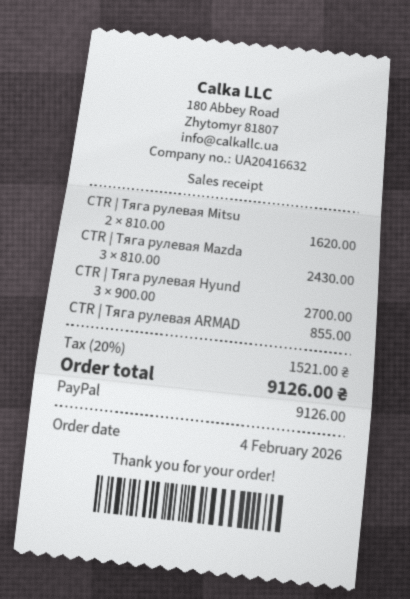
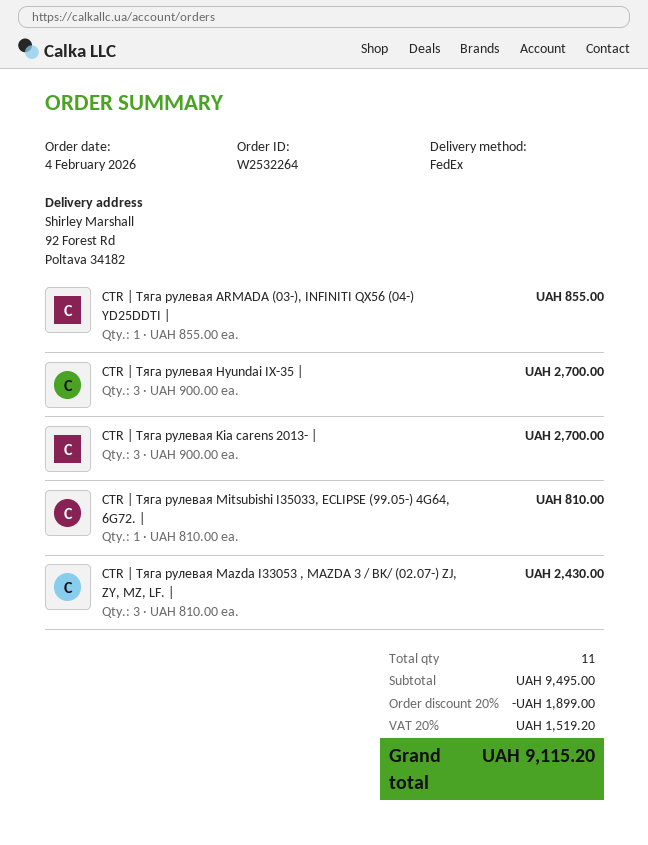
CTR | Тяга рулевая Mitsu: 2 x 810.00 = 1620.00 -> 1 x 810.00 = 810.00
CTR | Тяга рулевая Kia carens 2013- |: none -> 3 x 900.00 = 2700.00
discount: none -> 20% = 1899.00
tax: 20% = 1521.00 -> 20% = 1519.20
total: 9126.00 -> 9115.20

